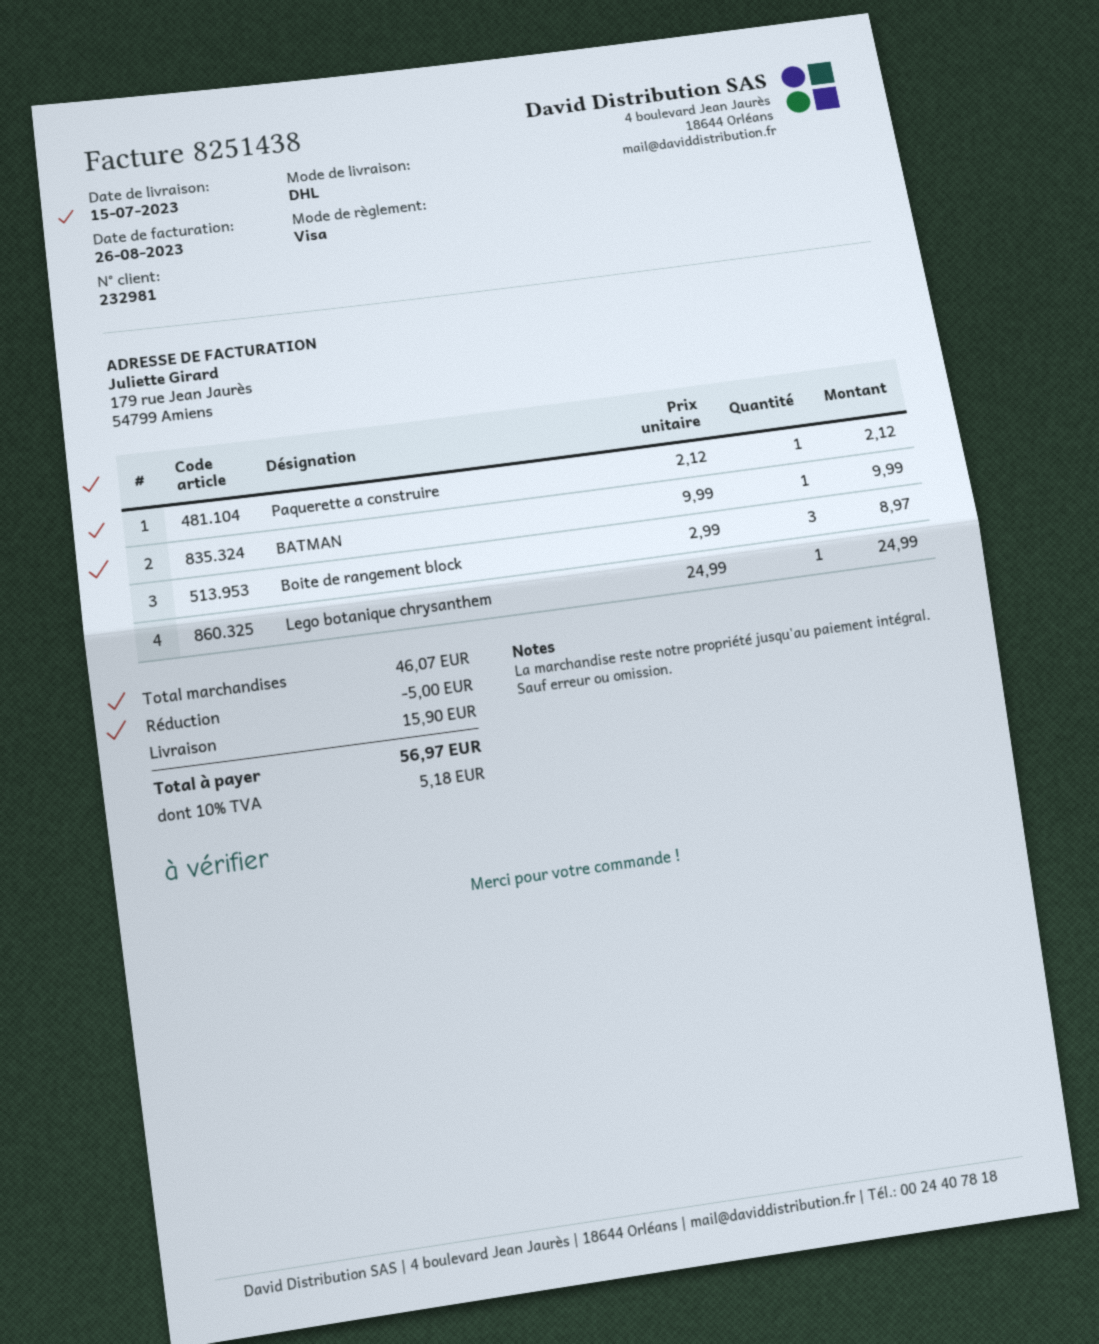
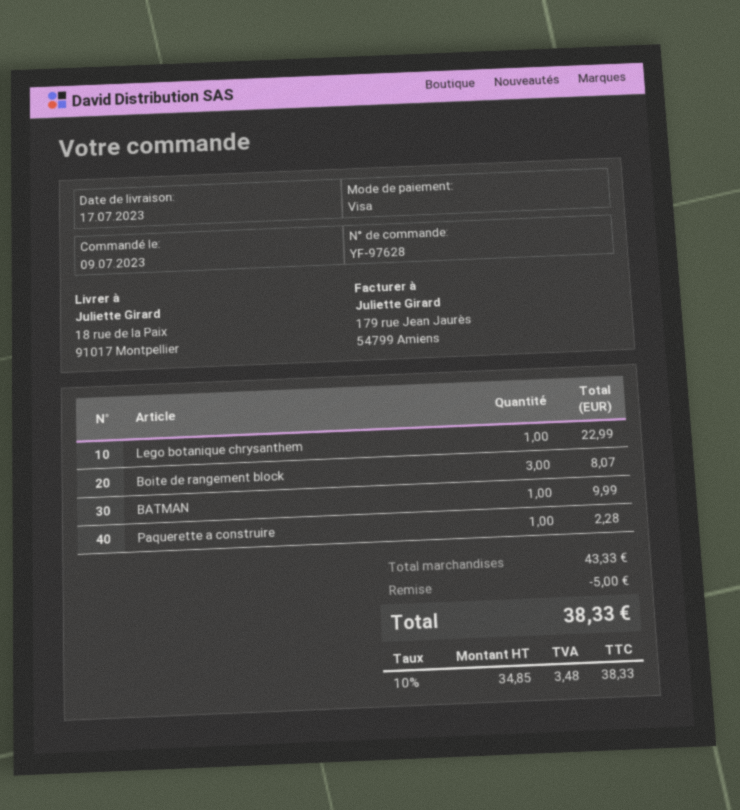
delivery date: 2023-07-15 -> 2023-07-17
Paquerette a construire: 1 for 2.12 -> 1 for 2.28
Boite de rangement block: 3 for 8.97 -> 3 for 8.07
Lego botanique chrysanthem: 1 for 24.99 -> 1 for 22.99
subtotal: 46.07 -> 43.33
shipping: 15.90 -> none
tax: 10% = 5.18 -> 10% = 3.48
total: 56.97 -> 38.33

